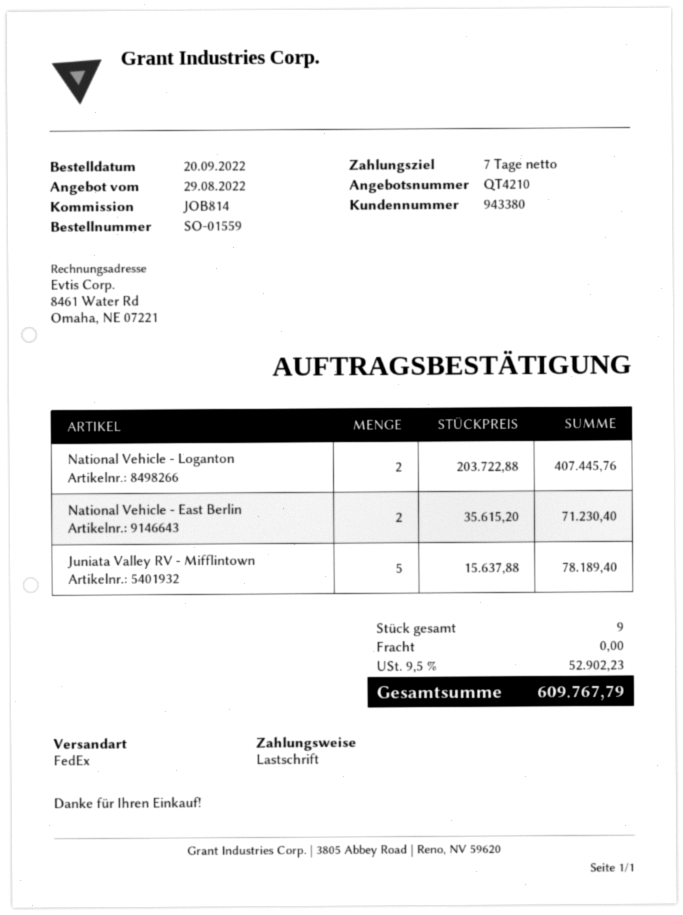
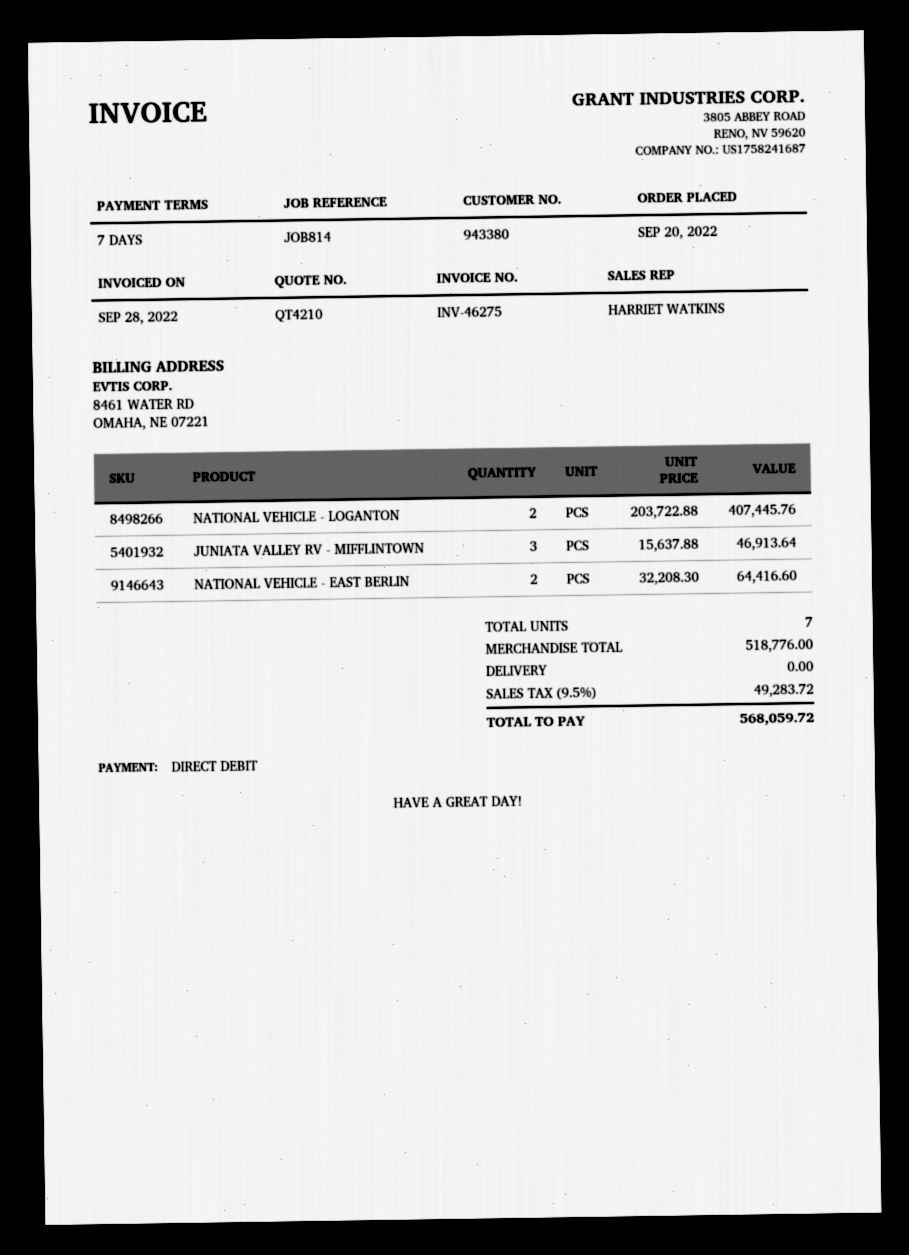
National Vehicle - East Berlin: 2 x 35615.20 = 71230.40 -> 2 x 32208.30 = 64416.60
Juniata Valley RV - Mifflintown: 5 x 15637.88 = 78189.40 -> 3 x 15637.88 = 46913.64
total quantity: 9 -> 7
tax: 9.5% = 52902.23 -> 9.5% = 49283.72
total: 609767.79 -> 568059.72

